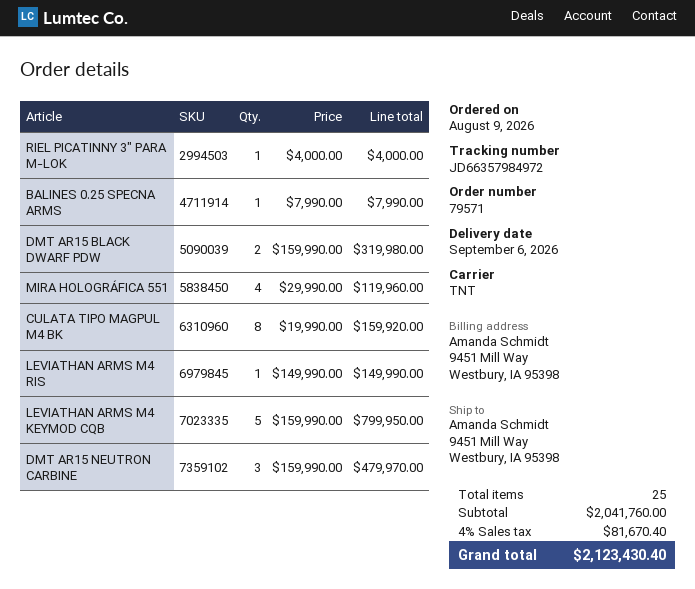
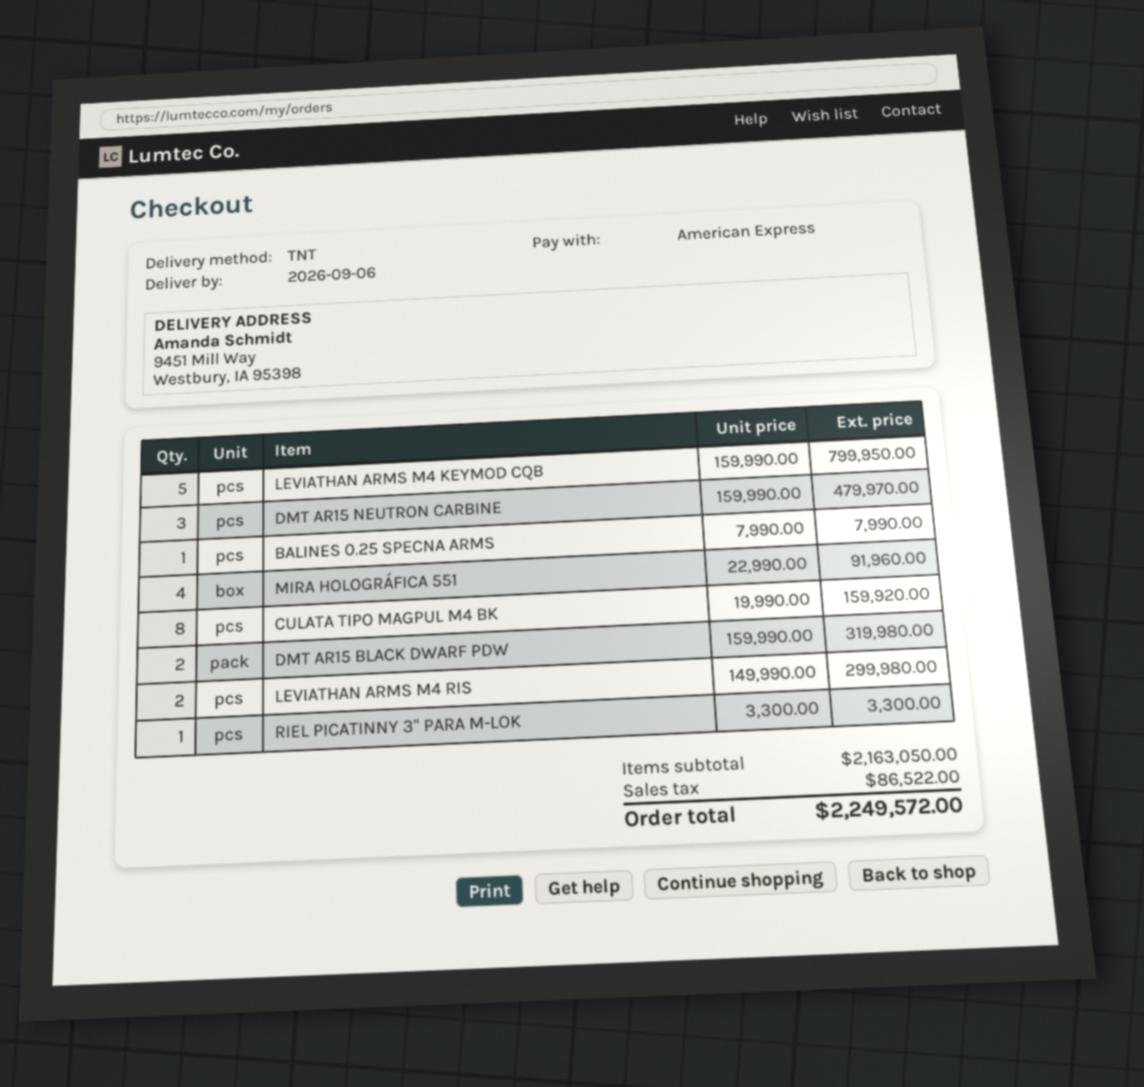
RIEL PICATINNY 3" PARA M-LOK: 1 x 4000.00 = 4000.00 -> 1 x 3300.00 = 3300.00
MIRA HOLOGRÁFICA 551: 4 x 29990.00 = 119960.00 -> 4 x 22990.00 = 91960.00
LEVIATHAN ARMS M4 RIS: 1 x 149990.00 = 149990.00 -> 2 x 149990.00 = 299980.00
subtotal: 2041760.00 -> 2163050.00
tax: 81670.40 -> 86522.00
total: 2123430.40 -> 2249572.00

